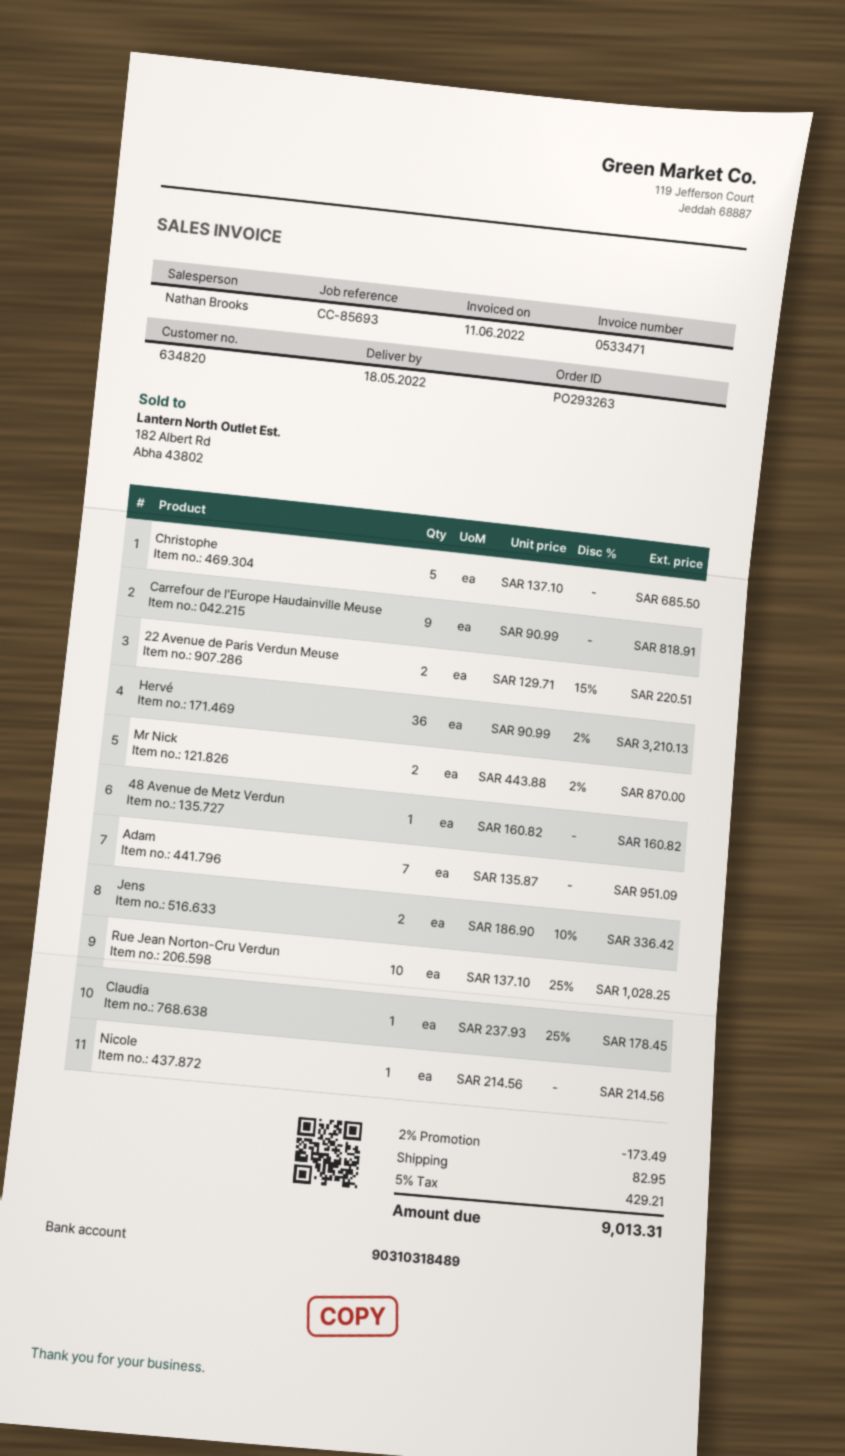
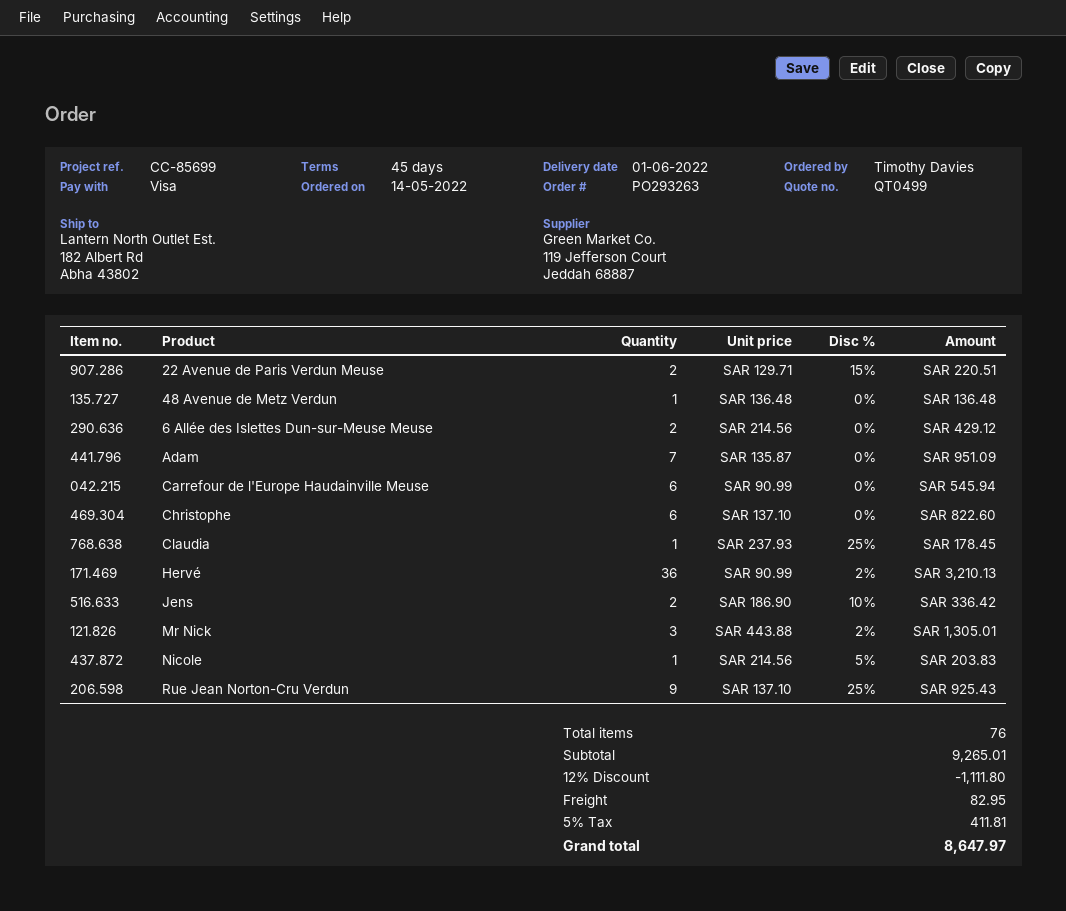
delivery date: 2022-05-18 -> 2022-06-01
reference: CC-85693 -> CC-85699
Christophe: 5 x 137.10 = 685.50 -> 6 x 137.10 = 822.60
Carrefour de l'Europe Haudainville Meuse: 9 x 90.99 = 818.91 -> 6 x 90.99 = 545.94
Mr Nick: 2 x 443.88 - 2% = 870.00 -> 3 x 443.88 - 2% = 1305.01
48 Avenue de Metz Verdun: 1 x 160.82 = 160.82 -> 1 x 136.48 = 136.48
Rue Jean Norton-Cru Verdun: 10 x 137.10 - 25% = 1028.25 -> 9 x 137.10 - 25% = 925.43
Nicole: 1 x 214.56 = 214.56 -> 1 x 214.56 - 5% = 203.83
6 Allée des Islettes Dun-sur-Meuse Meuse: none -> 2 x 214.56 = 429.12
discount: 2% = 173.49 -> 12% = 1111.80
tax: 5% = 429.21 -> 5% = 411.81
total: 9013.31 -> 8647.97

